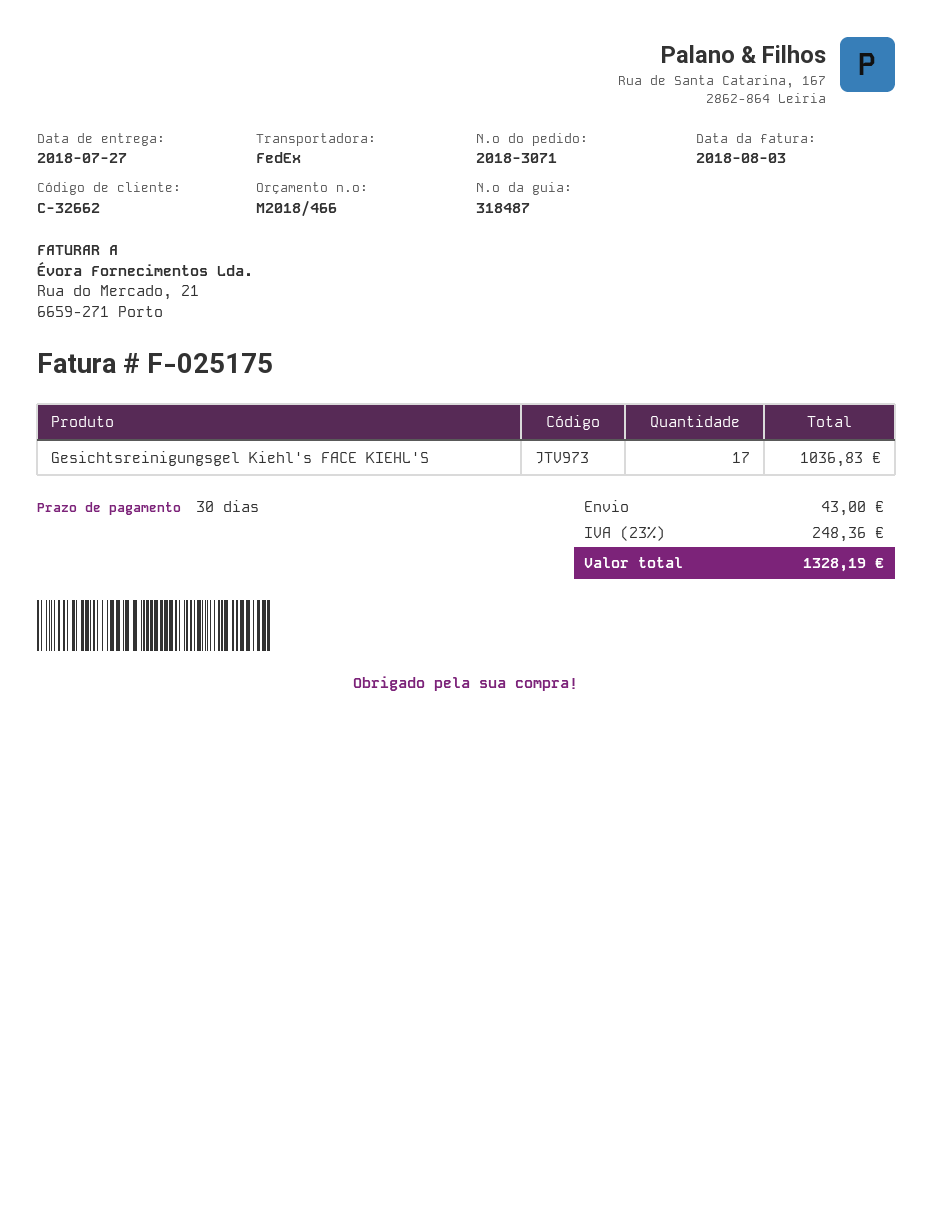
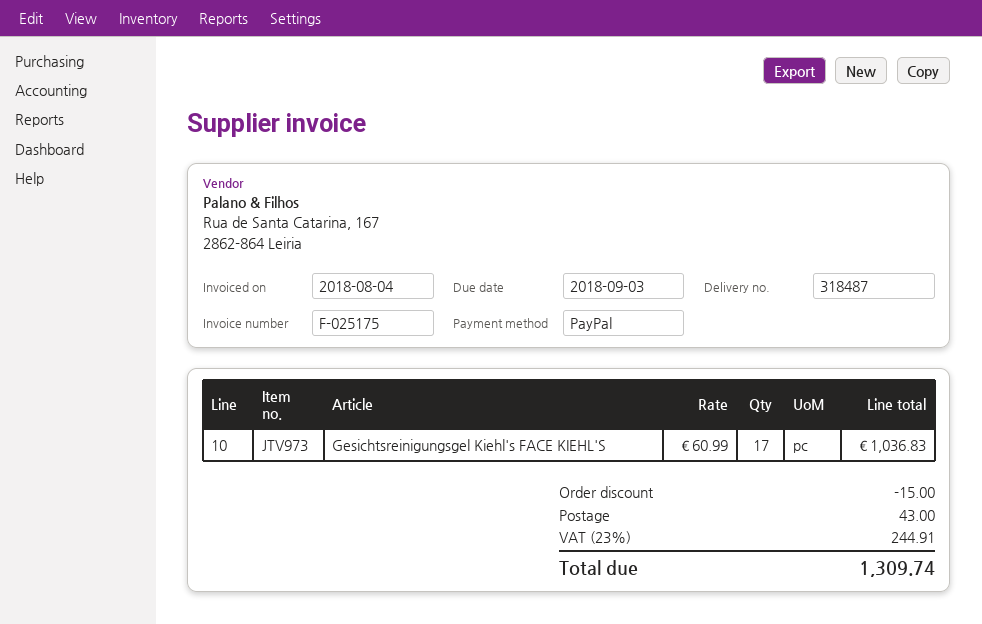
invoice date: 2018-08-03 -> 2018-08-04
discount: none -> 15.00
tax: 23% = 248.36 -> 23% = 244.91
total: 1328.19 -> 1309.74

